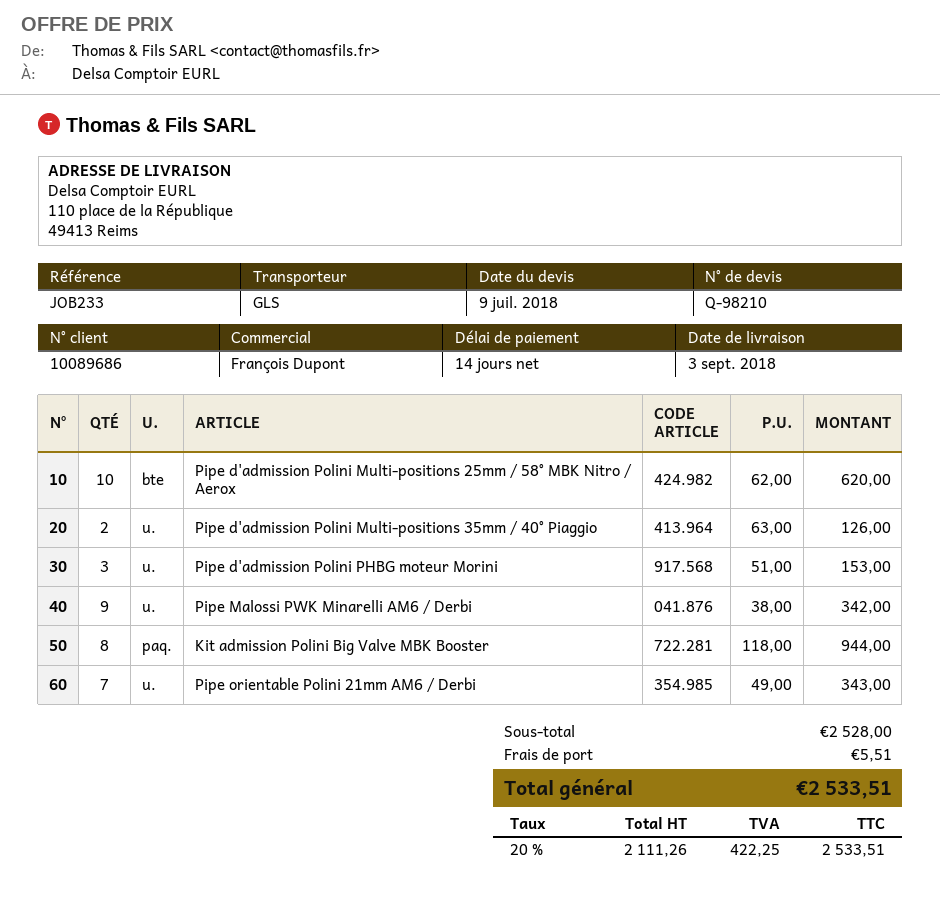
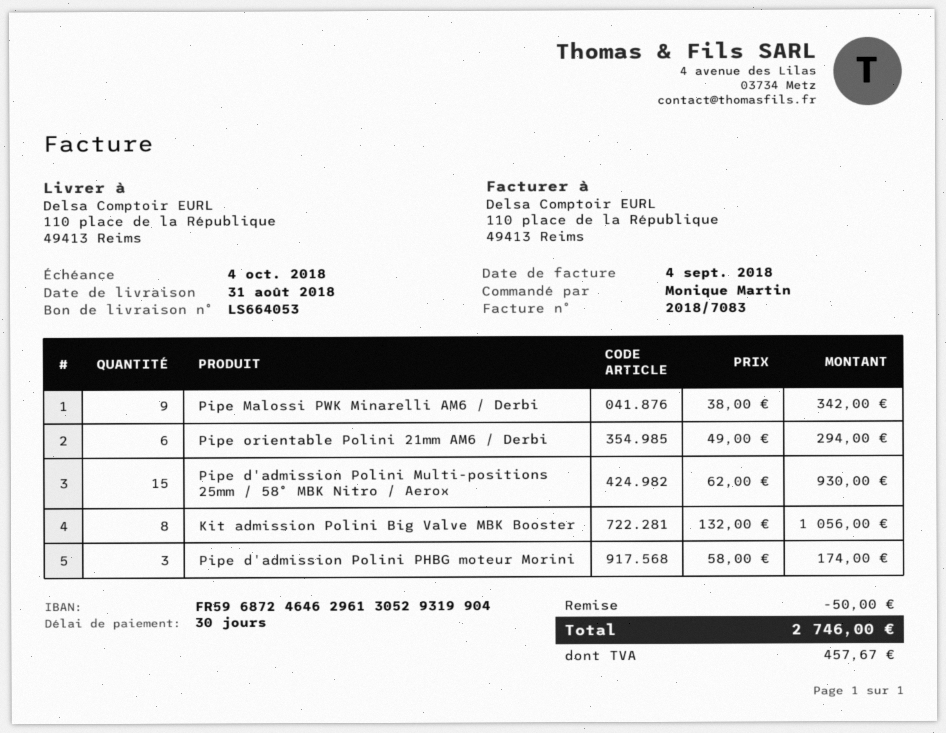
delivery date: 2018-09-03 -> 2018-08-31
payment terms: 14 days -> 30 days
Pipe d'admission Polini Multi-positions 25mm / 58° MBK Nitro / Aerox: 10 x 62.00 = 620.00 -> 15 x 62.00 = 930.00
Pipe d'admission Polini Multi-positions 35mm / 40° Piaggio: 2 x 63.00 = 126.00 -> none
Pipe d'admission Polini PHBG moteur Morini: 3 x 51.00 = 153.00 -> 3 x 58.00 = 174.00
Kit admission Polini Big Valve MBK Booster: 8 x 118.00 = 944.00 -> 8 x 132.00 = 1056.00
Pipe orientable Polini 21mm AM6 / Derbi: 7 x 49.00 = 343.00 -> 6 x 49.00 = 294.00
discount: none -> 50.00
shipping: 5.51 -> none
tax: 422.25 -> 457.67
total: 2533.51 -> 2746.00

